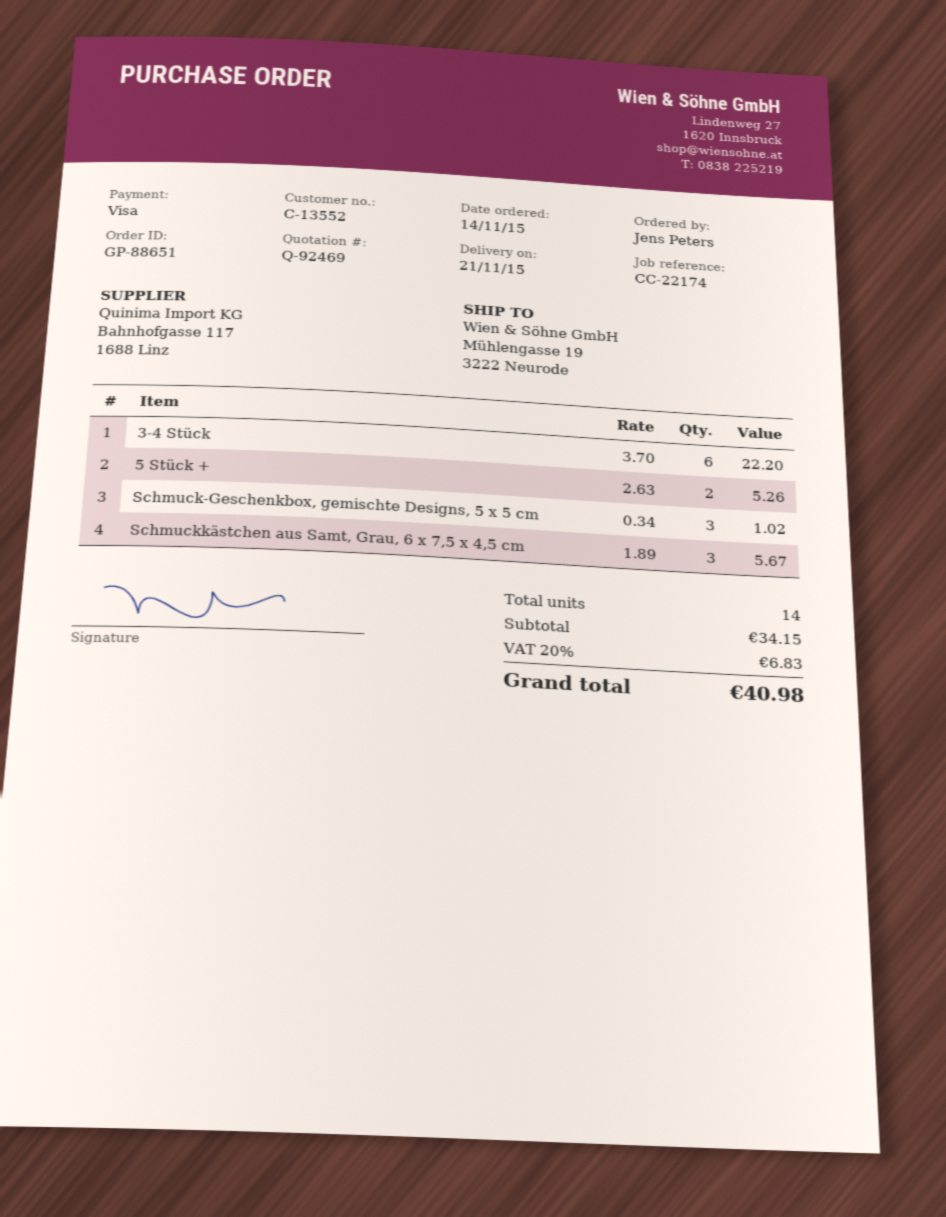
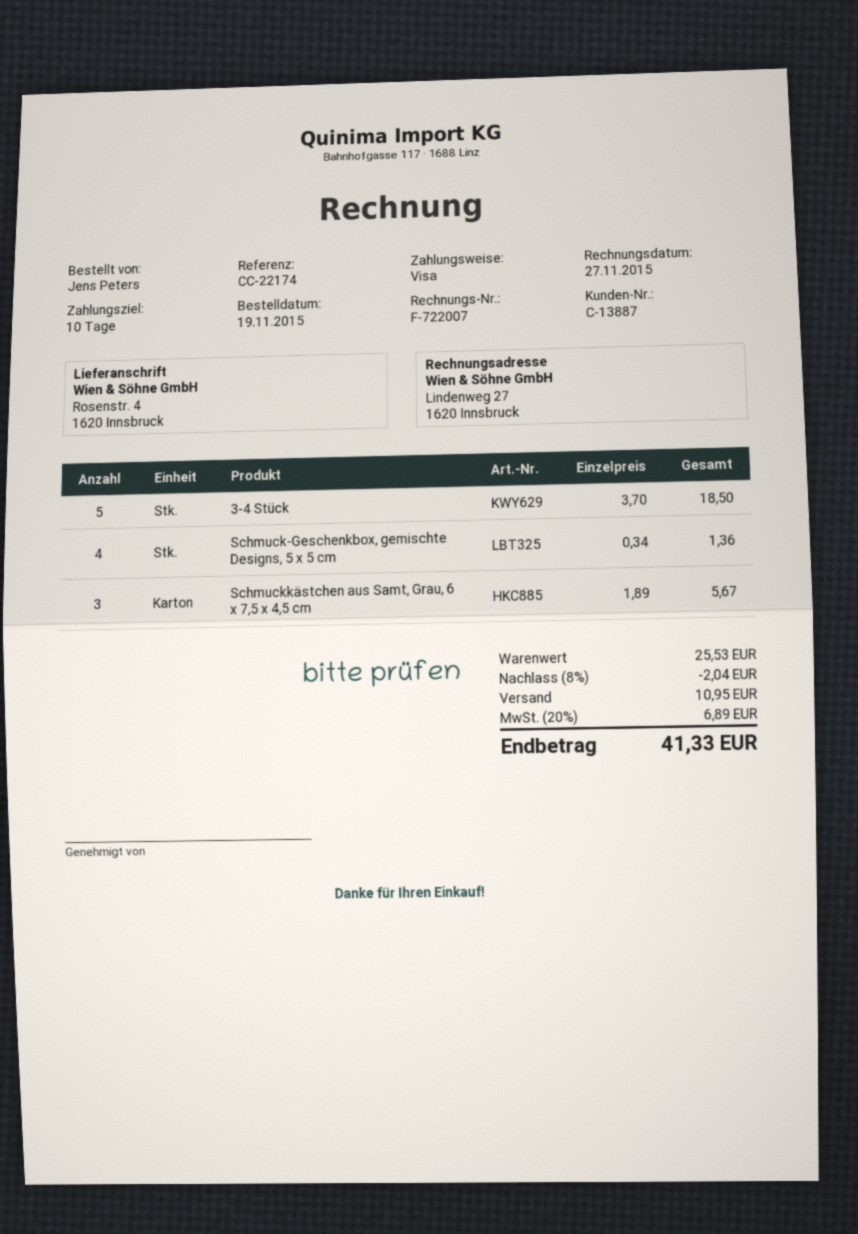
order date: 2015-11-14 -> 2015-11-19
customer number: C-13552 -> C-13887
ship to: Mühlengasse 19, 3222 Neurode -> Rosenstr. 4, 1620 Innsbruck
3-4 Stück: 6 x 3.70 = 22.20 -> 5 x 3.70 = 18.50
5 Stück +: 2 x 2.63 = 5.26 -> none
Schmuck-Geschenkbox, gemischte Designs, 5 x 5 cm: 3 x 0.34 = 1.02 -> 4 x 0.34 = 1.36
subtotal: 34.15 -> 25.53
discount: none -> 8% = 2.04
shipping: none -> 10.95
tax: 20% = 6.83 -> 20% = 6.89
total: 40.98 -> 41.33

